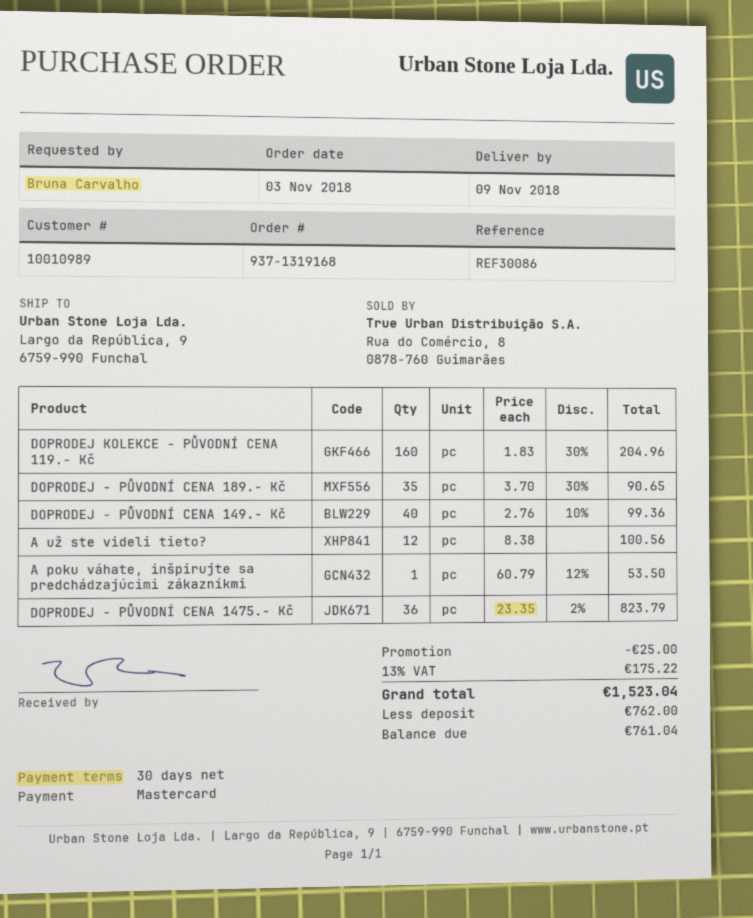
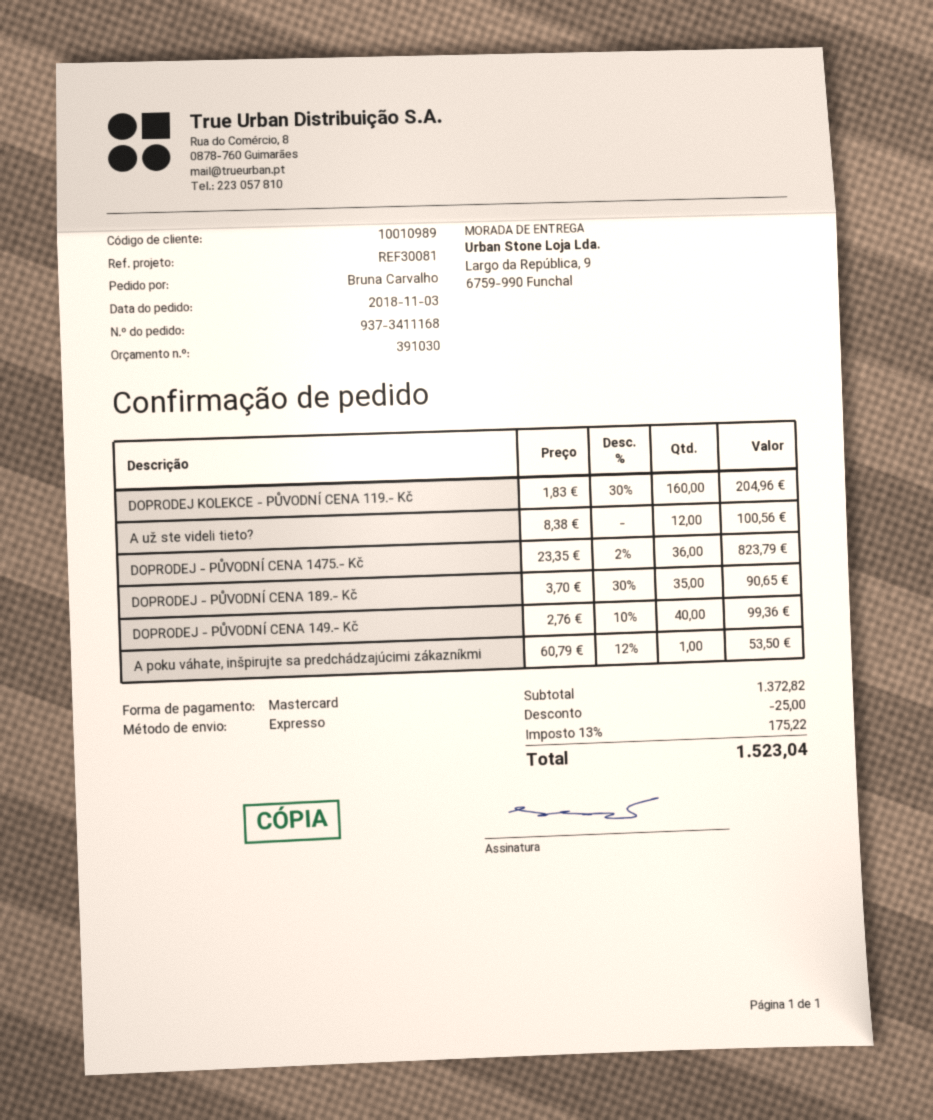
order number: 937-1319168 -> 937-3411168
reference: REF30086 -> REF30081

